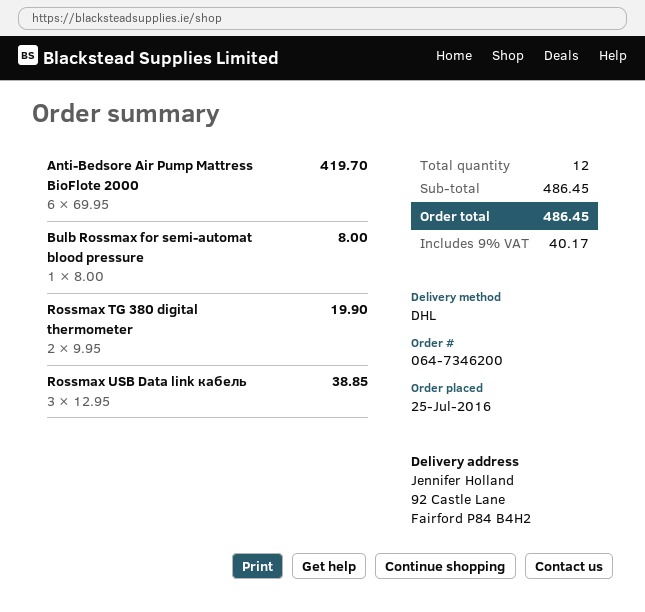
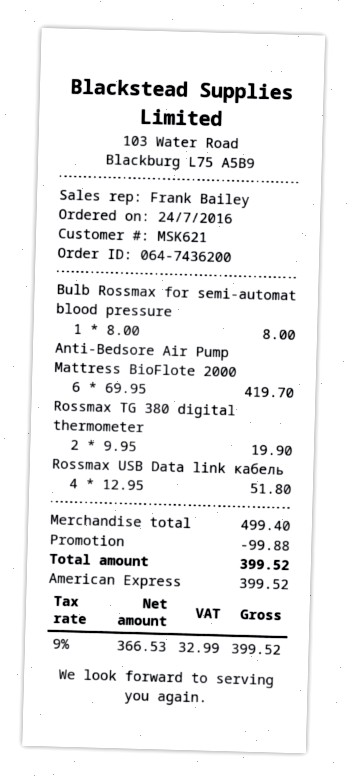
order number: 064-7346200 -> 064-7436200
order date: 2016-07-25 -> 2016-07-24
Rossmax USB Data link кабель: 3 x 12.95 = 38.85 -> 4 x 12.95 = 51.80
subtotal: 486.45 -> 499.40
discount: none -> 99.88
tax: 9% = 40.17 -> 9% = 32.99
total: 486.45 -> 399.52

